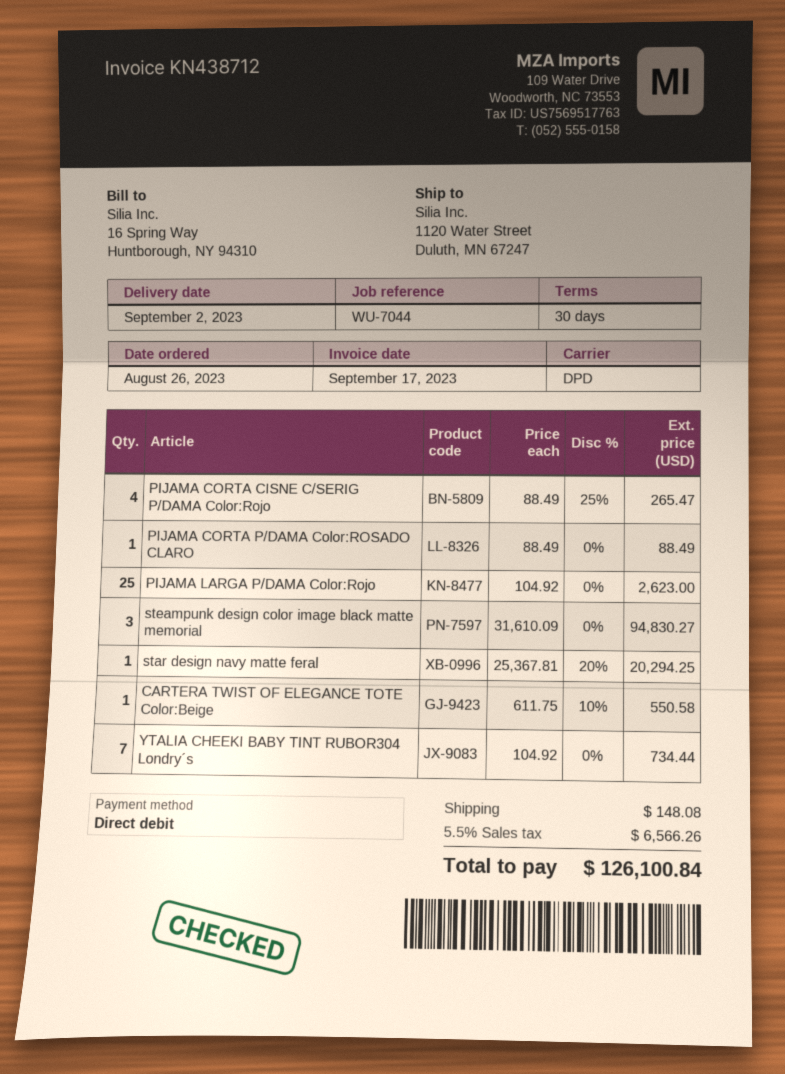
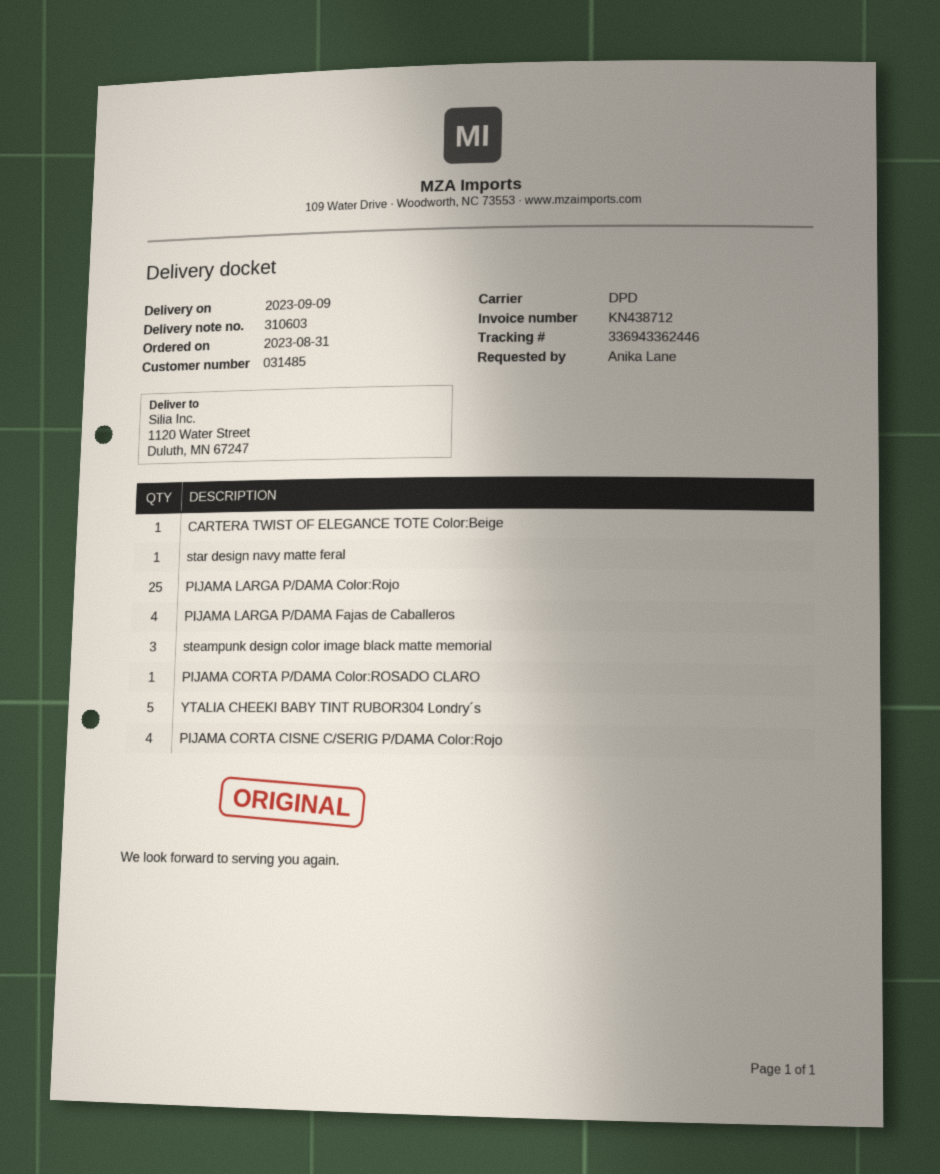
order date: 2023-08-26 -> 2023-08-31
delivery date: 2023-09-02 -> 2023-09-09
YTALIA CHEEKI BABY TINT RUBOR304 Londry´s: 7 -> 5
PIJAMA LARGA P/DAMA Fajas de Caballeros: none -> 4

